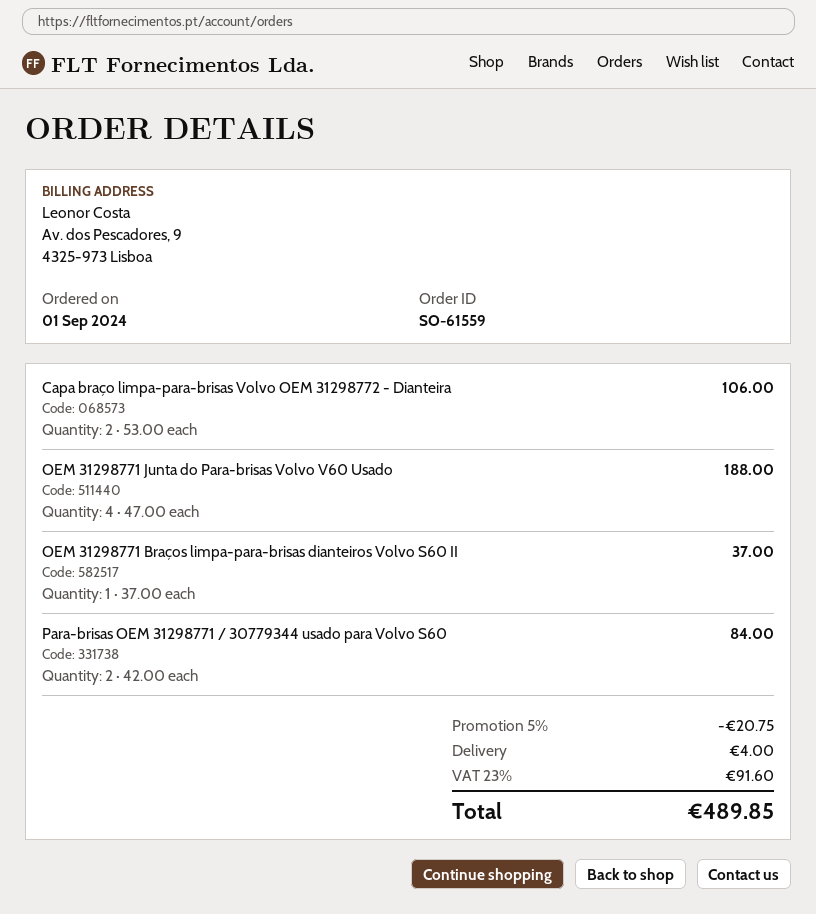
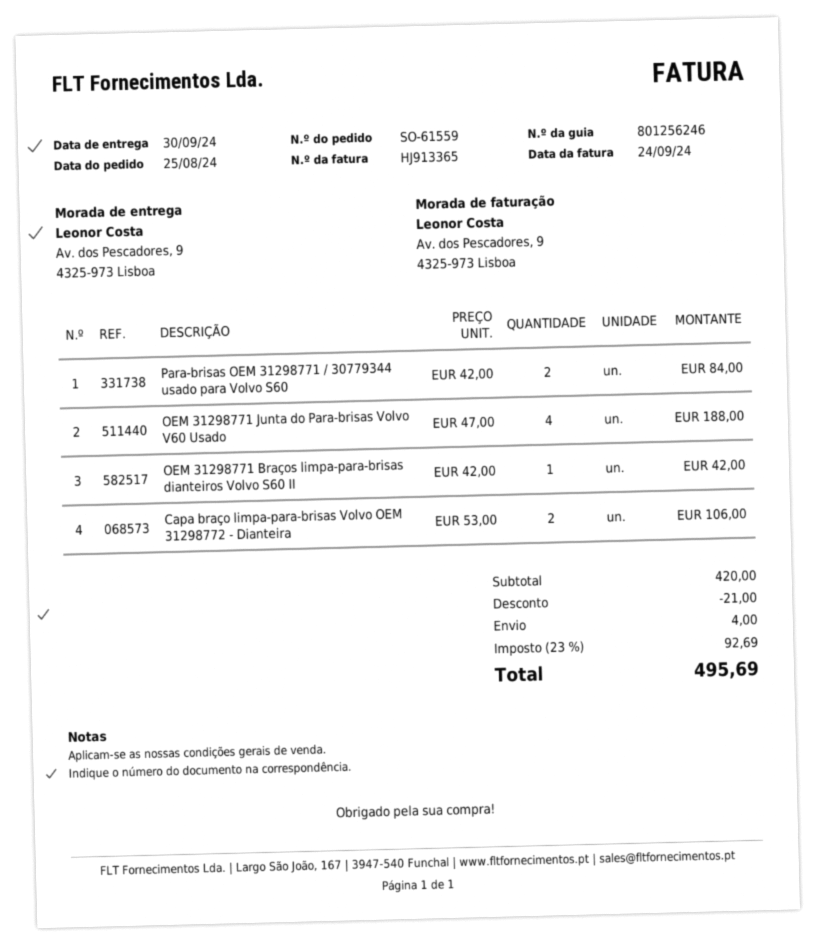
order date: 2024-09-01 -> 2024-08-25
OEM 31298771 Braços limpa-para-brisas dianteiros Volvo S60 II: 1 x 37.00 = 37.00 -> 1 x 42.00 = 42.00
discount: 20.75 -> 21.00
tax: 23% = 91.60 -> 23% = 92.69
total: 489.85 -> 495.69

